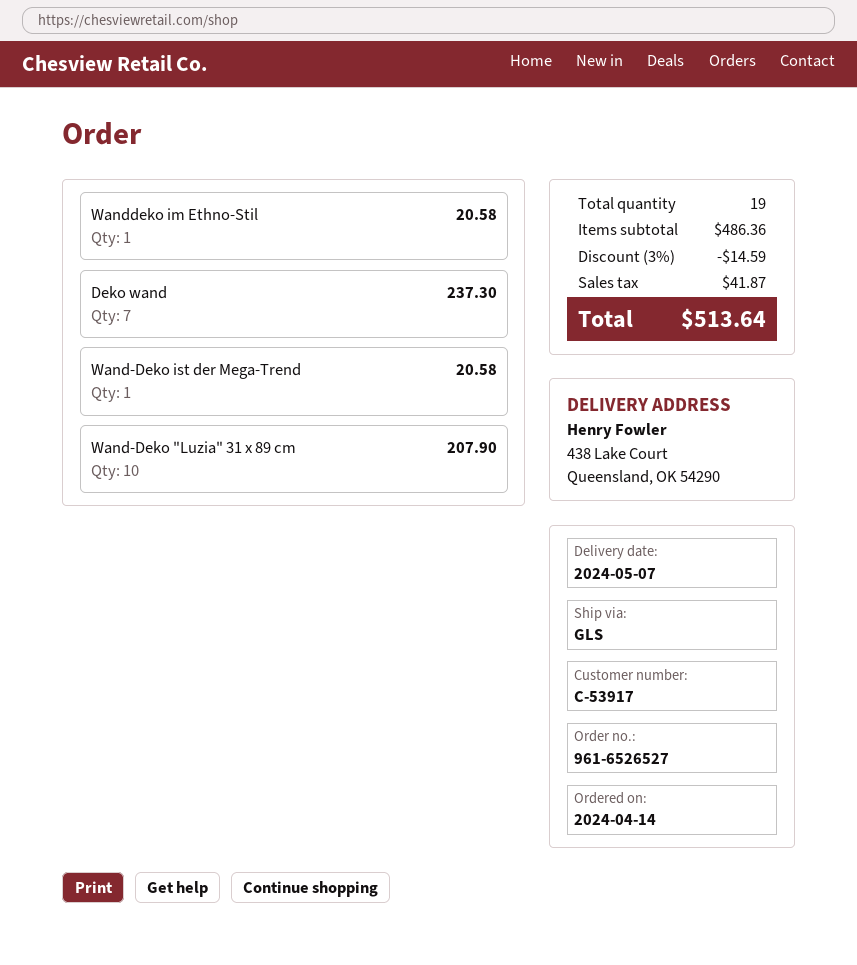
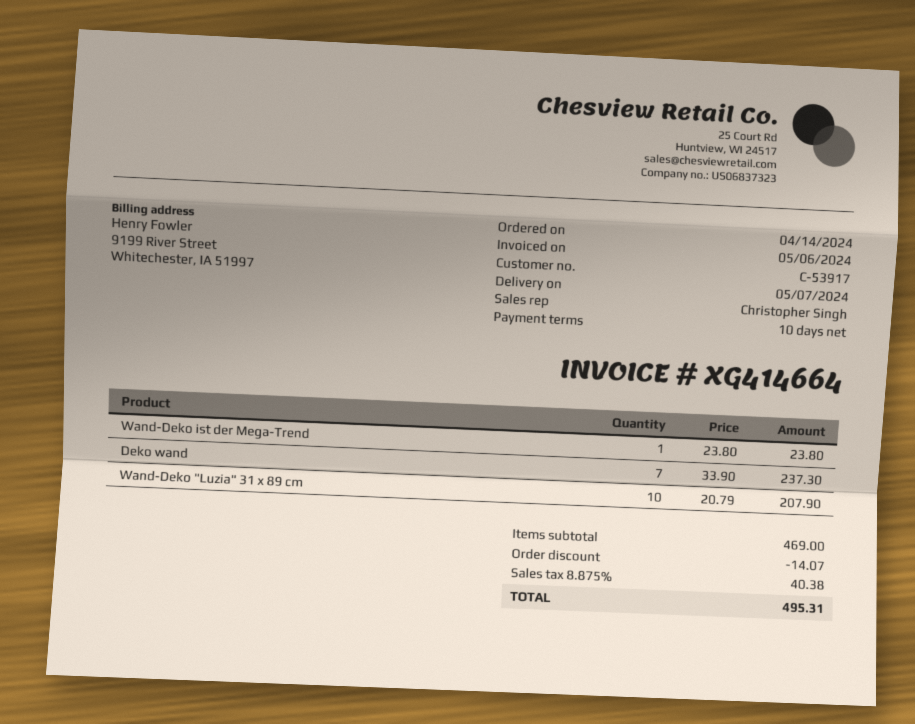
Wanddeko im Ethno-Stil: 1 for 20.58 -> none
Wand-Deko ist der Mega-Trend: 1 for 20.58 -> 1 for 23.80
subtotal: 486.36 -> 469.00
discount: 14.59 -> 14.07
tax: 41.87 -> 40.38
total: 513.64 -> 495.31

